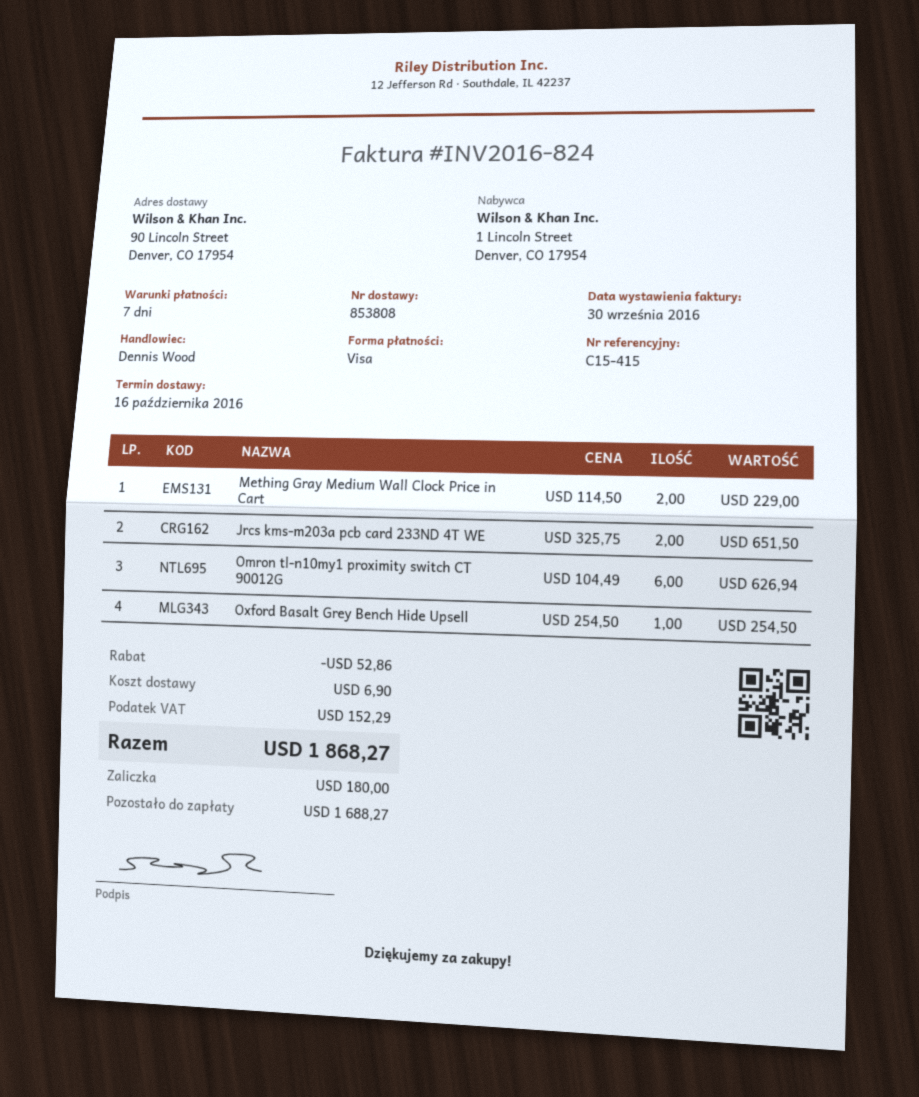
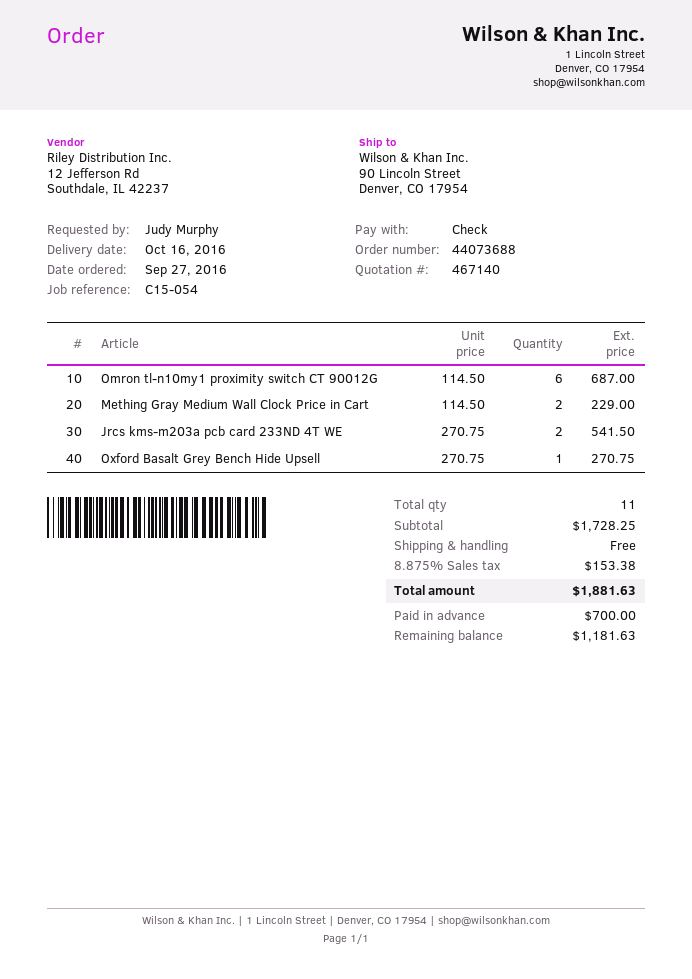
reference: C15-415 -> C15-054
payment method: Visa -> cheque
Jrcs kms-m203a pcb card 233ND 4T WE: 2 x 325.75 = 651.50 -> 2 x 270.75 = 541.50
Omron tl-n10my1 proximity switch CT 90012G: 6 x 104.49 = 626.94 -> 6 x 114.50 = 687.00
Oxford Basalt Grey Bench Hide Upsell: 1 x 254.50 = 254.50 -> 1 x 270.75 = 270.75
discount: 52.86 -> none
shipping: 6.90 -> 0.00
tax: 152.29 -> 153.38
total: 1868.27 -> 1881.63
deposit: 180.00 -> 700.00
balance: 1688.27 -> 1181.63

